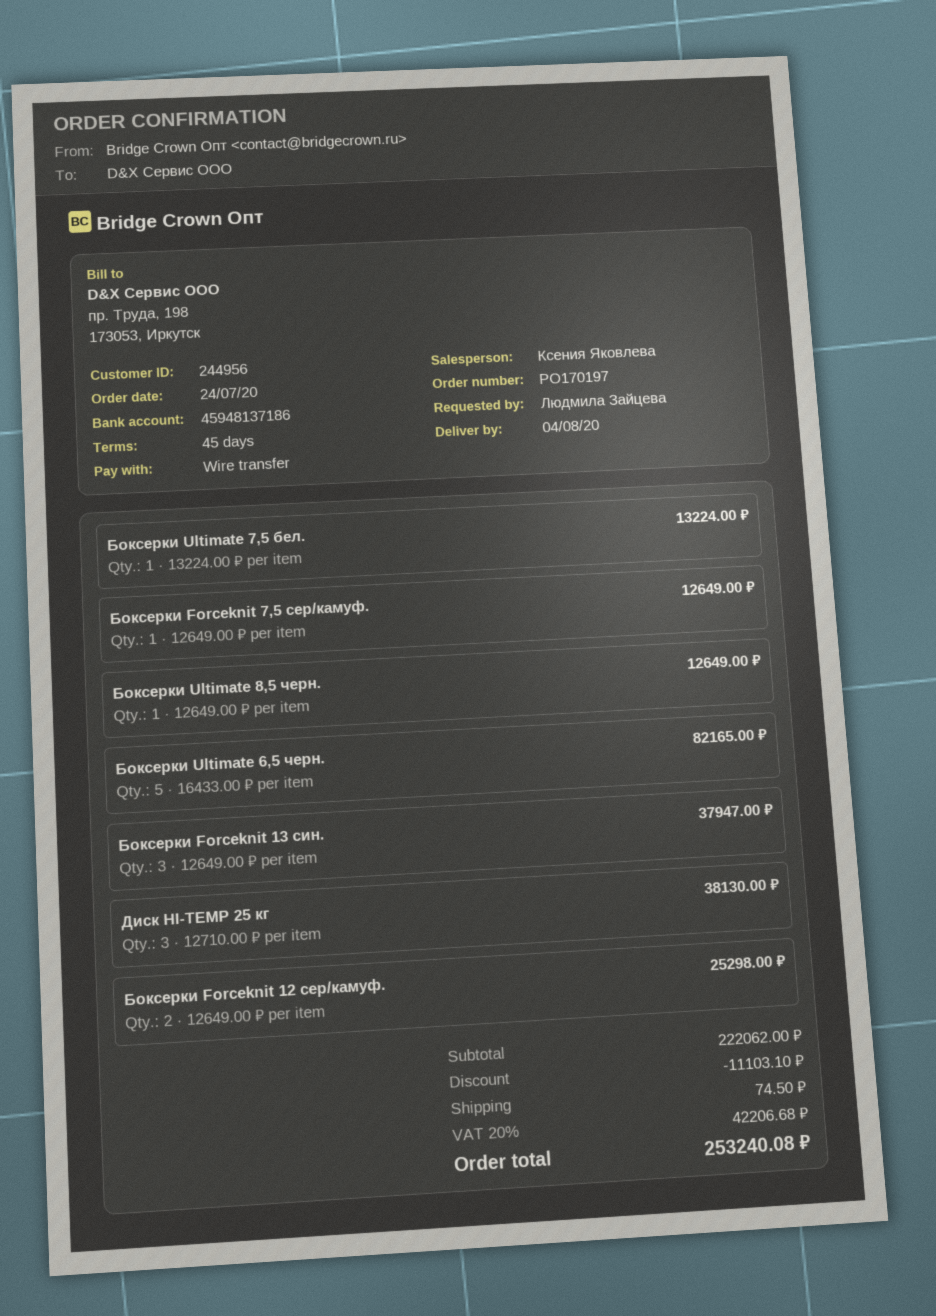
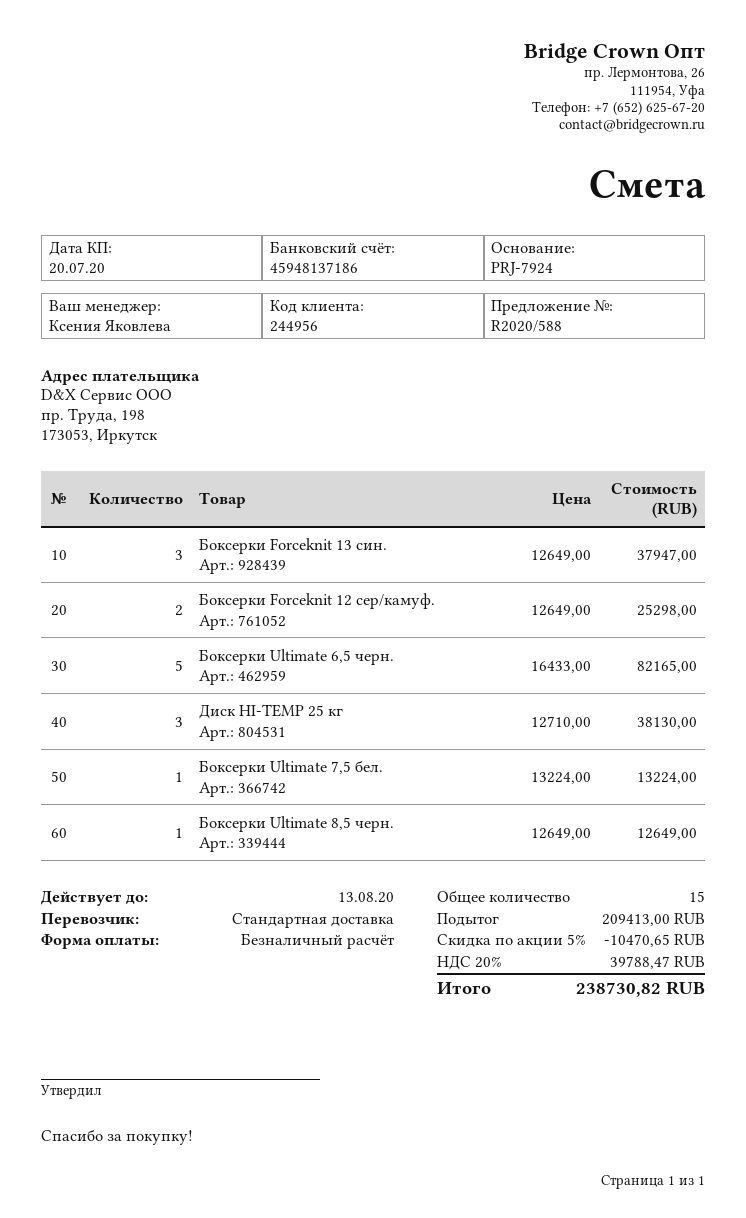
Боксерки Forceknit 7,5 сер/камуф.: 1 x 12649.00 = 12649.00 -> none
subtotal: 222062.00 -> 209413.00
discount: 11103.10 -> 10470.65
shipping: 74.50 -> none
tax: 20% = 42206.68 -> 20% = 39788.47
total: 253240.08 -> 238730.82

